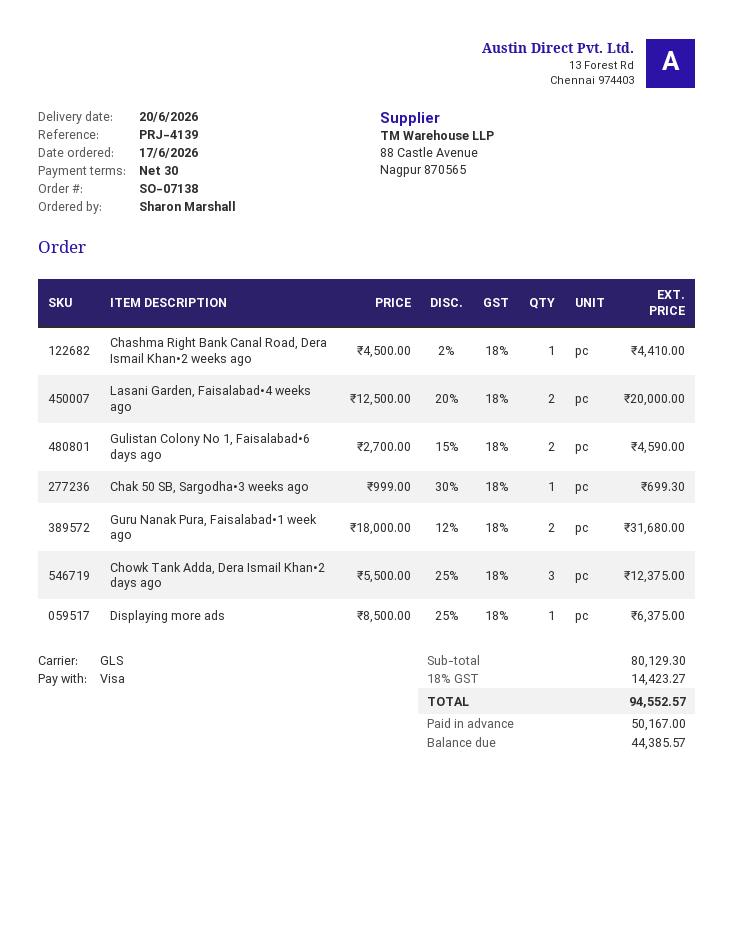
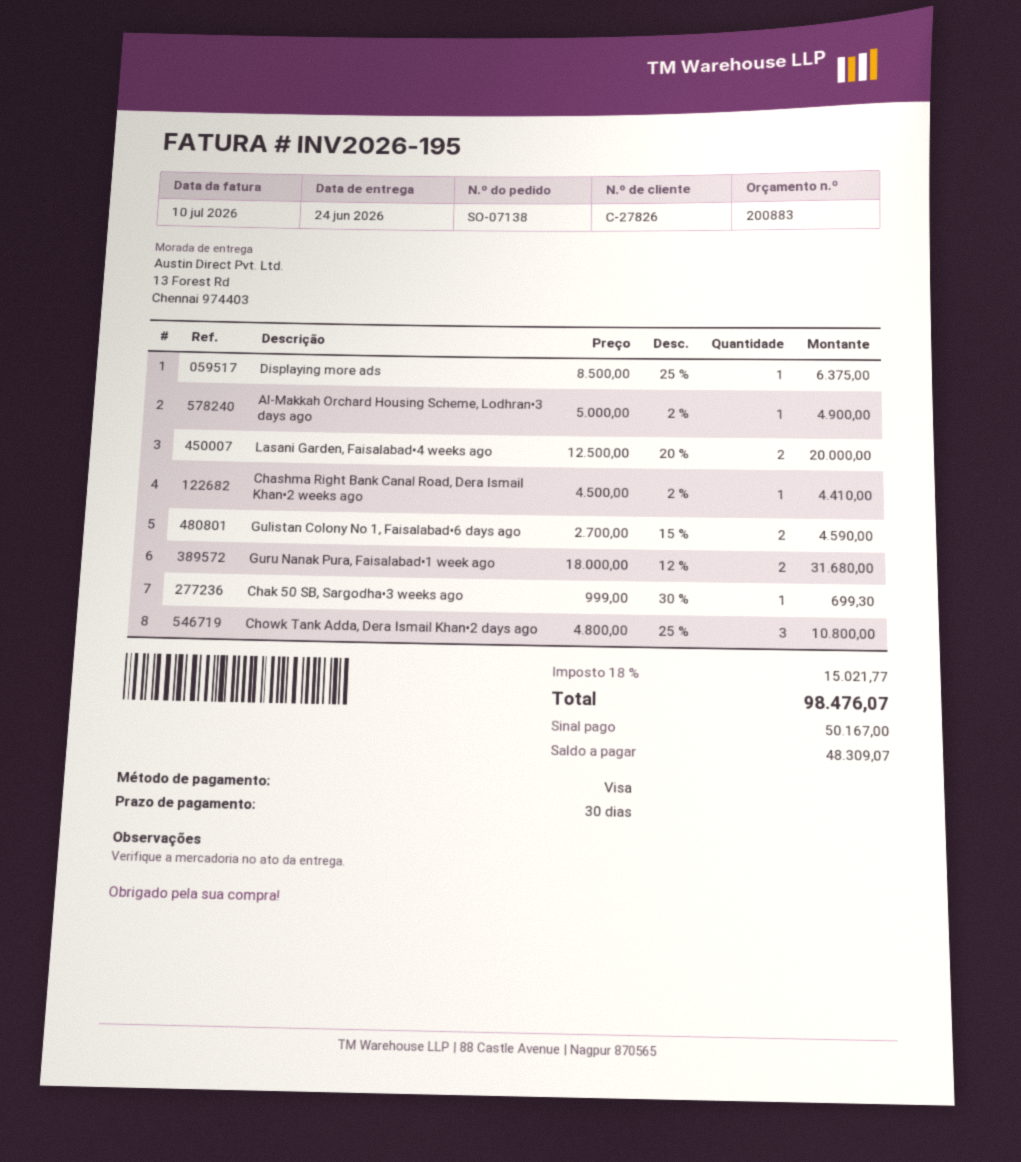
delivery date: 2026-06-20 -> 2026-06-24
Chowk Tank Adda, Dera Ismail Khan•2 days ago: 3 x 5500.00 - 25% = 12375.00 -> 3 x 4800.00 - 25% = 10800.00
Al-Makkah Orchard Housing Scheme, Lodhran•3 days ago: none -> 1 x 5000.00 - 2% = 4900.00
tax: 18% = 14423.27 -> 18% = 15021.77
total: 94552.57 -> 98476.07
balance: 44385.57 -> 48309.07

